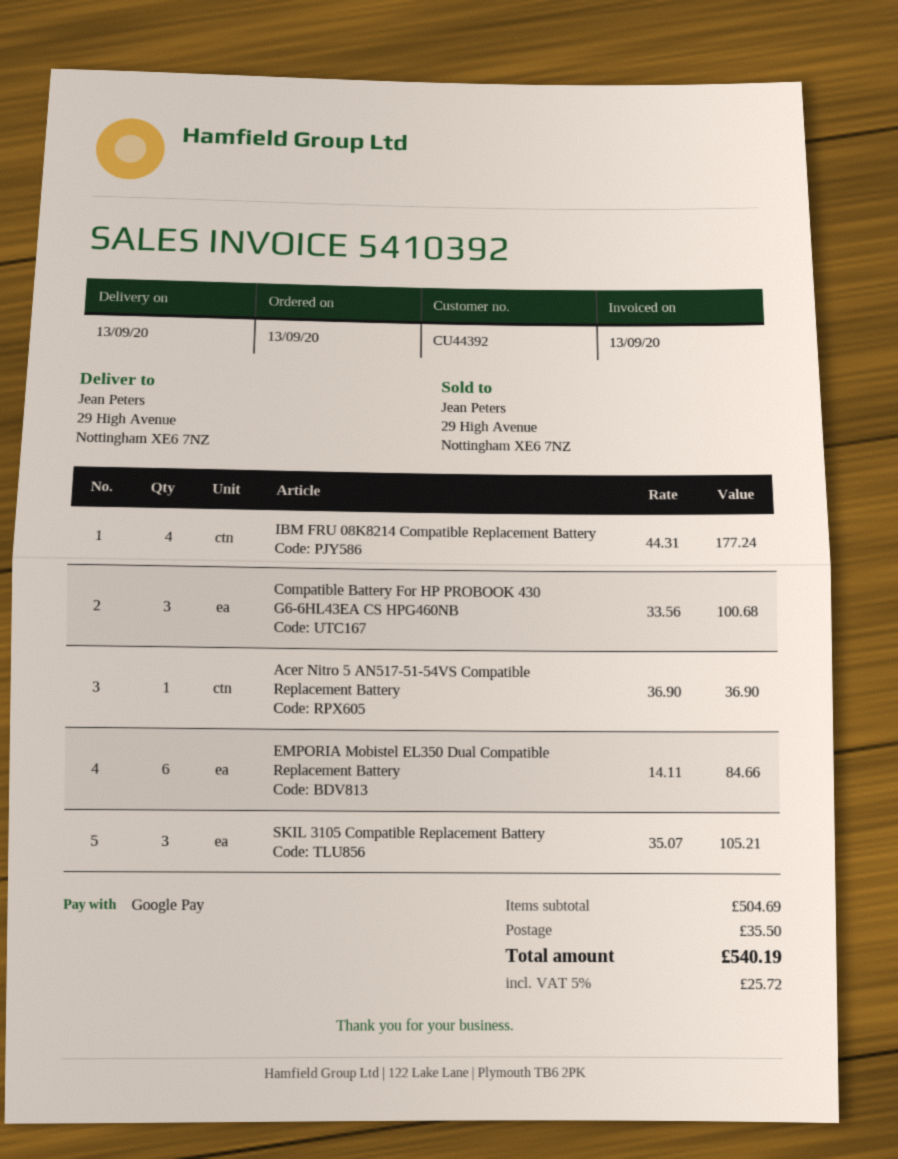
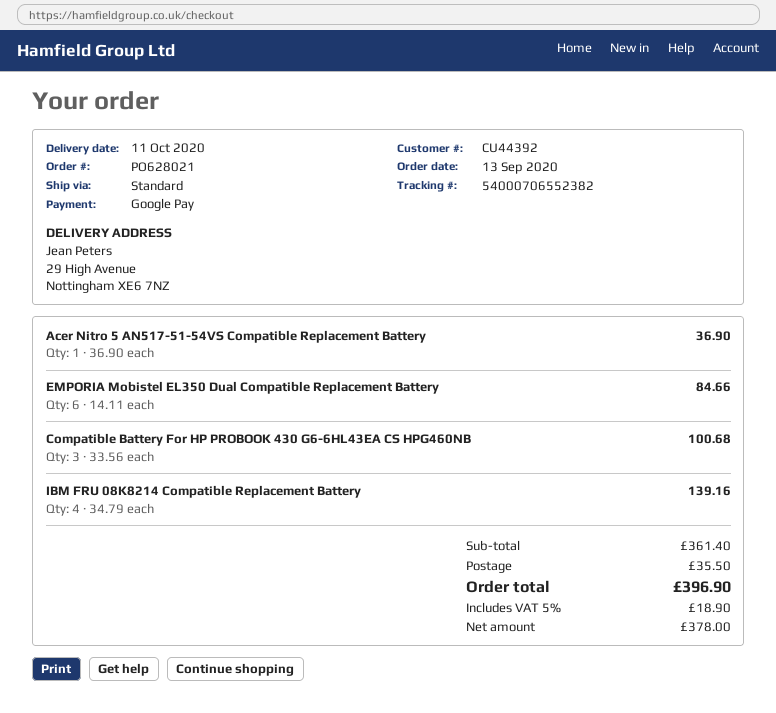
delivery date: 2020-09-13 -> 2020-10-11
IBM FRU 08K8214 Compatible Replacement Battery: 4 x 44.31 = 177.24 -> 4 x 34.79 = 139.16
SKIL 3105 Compatible Replacement Battery: 3 x 35.07 = 105.21 -> none
subtotal: 504.69 -> 361.40
tax: 5% = 25.72 -> 5% = 18.90
total: 540.19 -> 396.90

